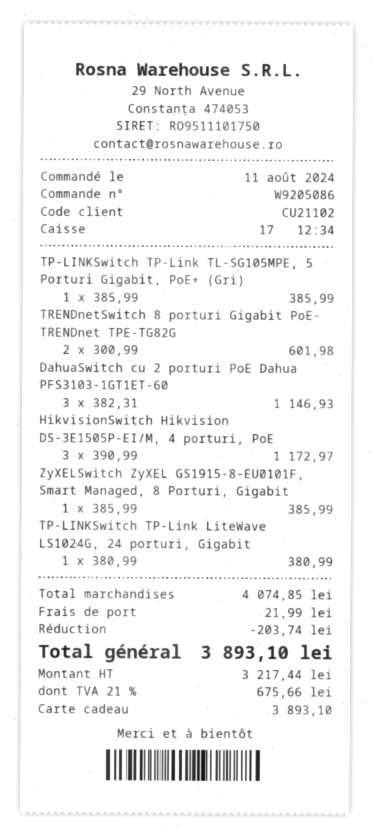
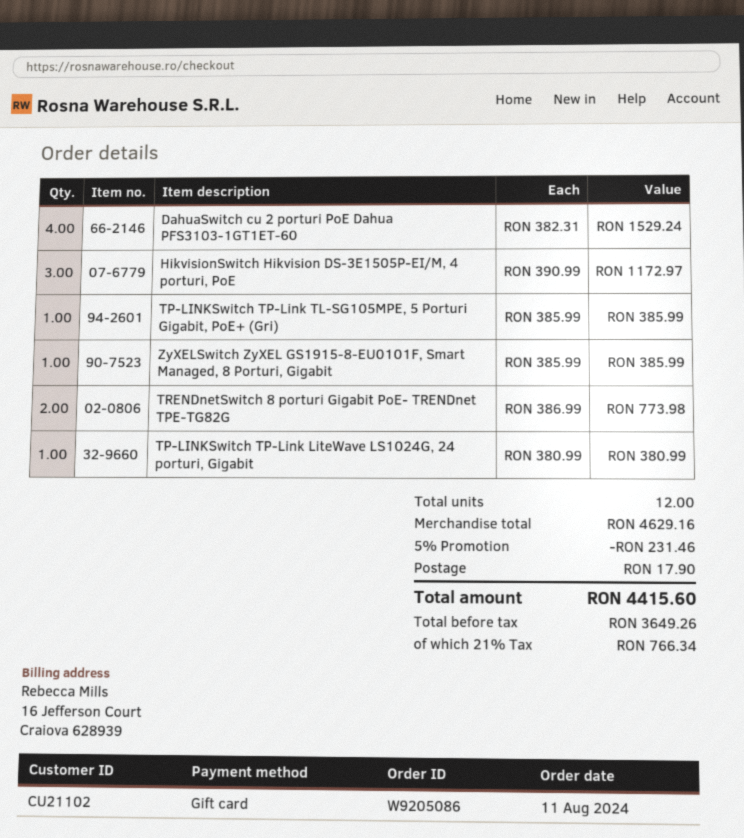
TRENDnetSwitch 8 porturi Gigabit PoE- TRENDnet TPE-TG82G: 2 x 300.99 = 601.98 -> 2 x 386.99 = 773.98
DahuaSwitch cu 2 porturi PoE Dahua PFS3103-1GT1ET-60: 3 x 382.31 = 1146.93 -> 4 x 382.31 = 1529.24
subtotal: 4074.85 -> 4629.16
discount: 203.74 -> 231.46
shipping: 21.99 -> 17.90
net: 3217.44 -> 3649.26
tax: 21% = 675.66 -> 21% = 766.34
total: 3893.10 -> 4415.60

